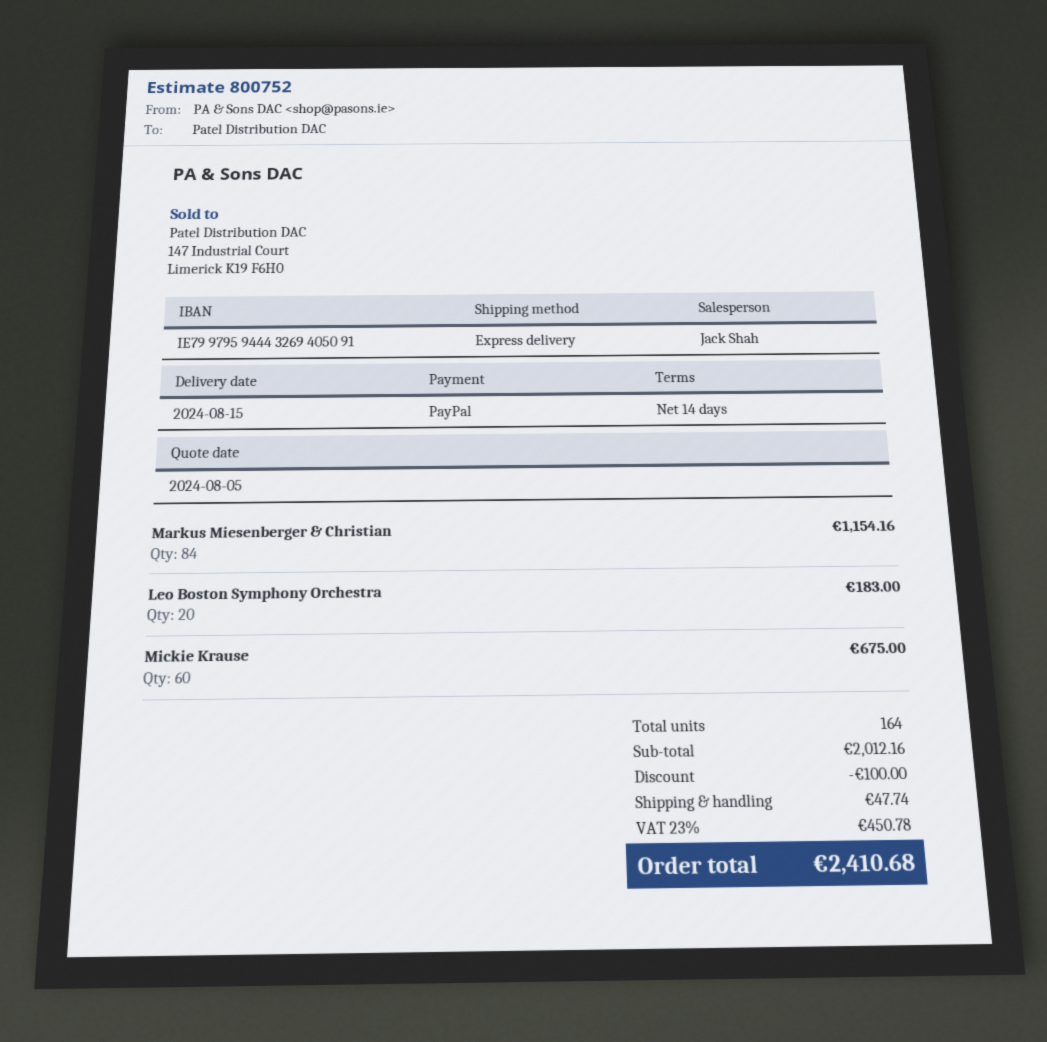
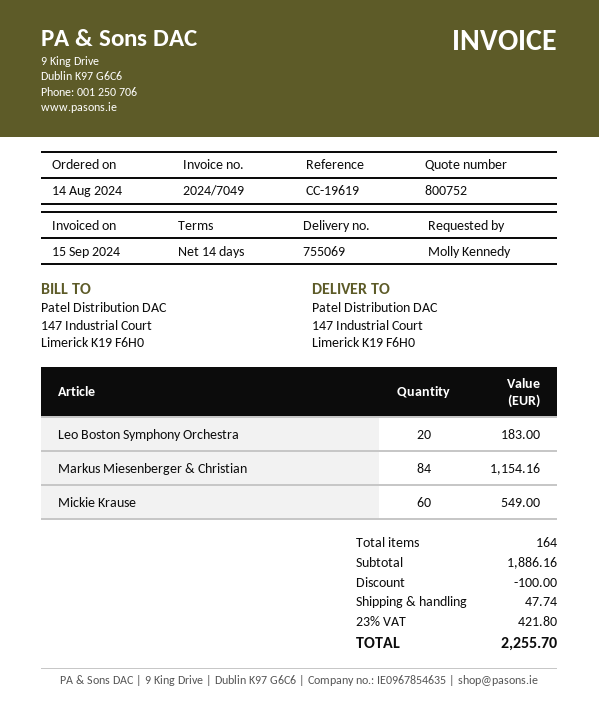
Mickie Krause: 60 for 675.00 -> 60 for 549.00
subtotal: 2012.16 -> 1886.16
tax: 23% = 450.78 -> 23% = 421.80
total: 2410.68 -> 2255.70

